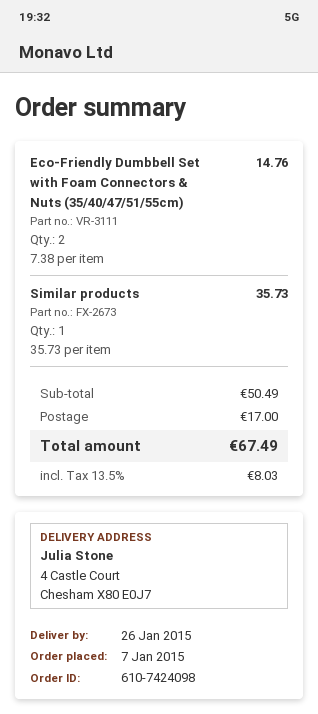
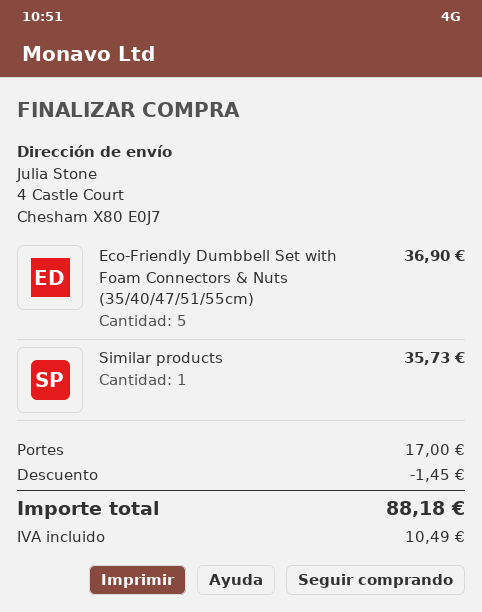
Eco-Friendly Dumbbell Set with Foam Connectors & Nuts (35/40/47/51/55cm): 2 for 14.76 -> 5 for 36.90
discount: none -> 1.45
tax: 8.03 -> 10.49
total: 67.49 -> 88.18

